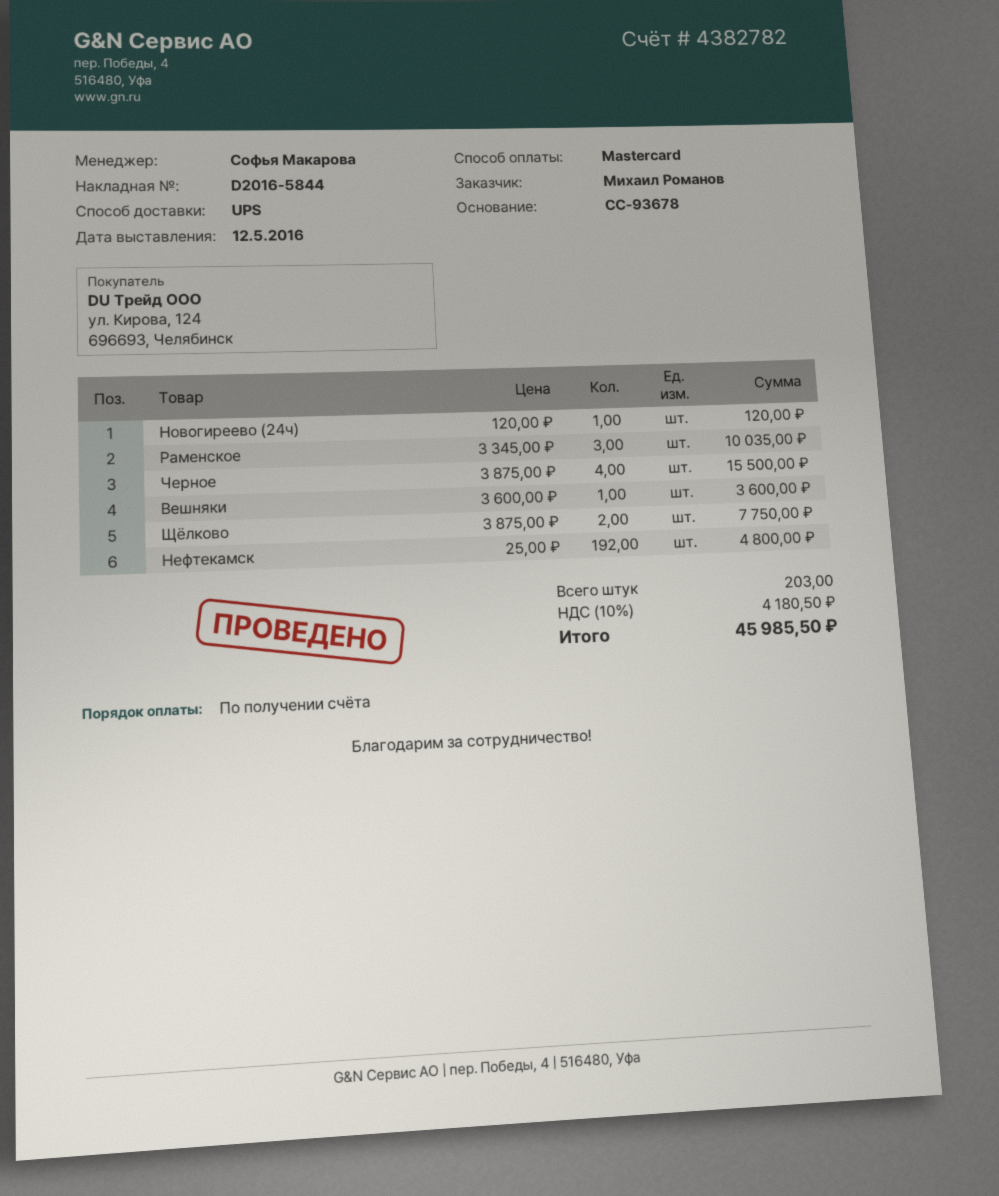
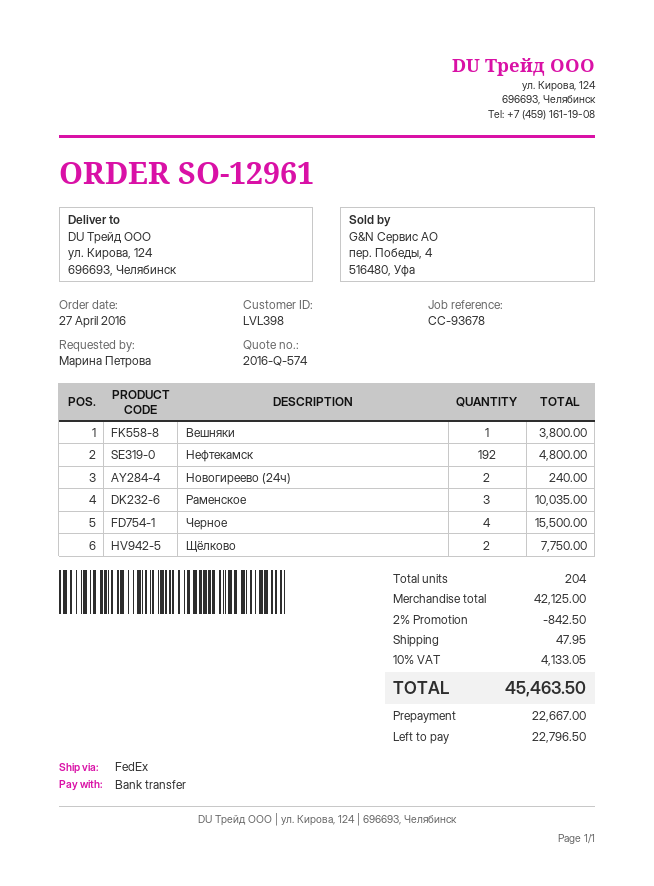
ordered by: Михаил Романов -> Марина Петрова
payment method: Mastercard -> bank transfer
shipping method: UPS -> FedEx
Новогиреево (24ч): 1 for 120.00 -> 2 for 240.00
Вешняки: 1 for 3600.00 -> 1 for 3800.00
total quantity: 203 -> 204
discount: none -> 2% = 842.50
shipping: none -> 47.95
tax: 10% = 4180.50 -> 10% = 4133.05
total: 45985.50 -> 45463.50

